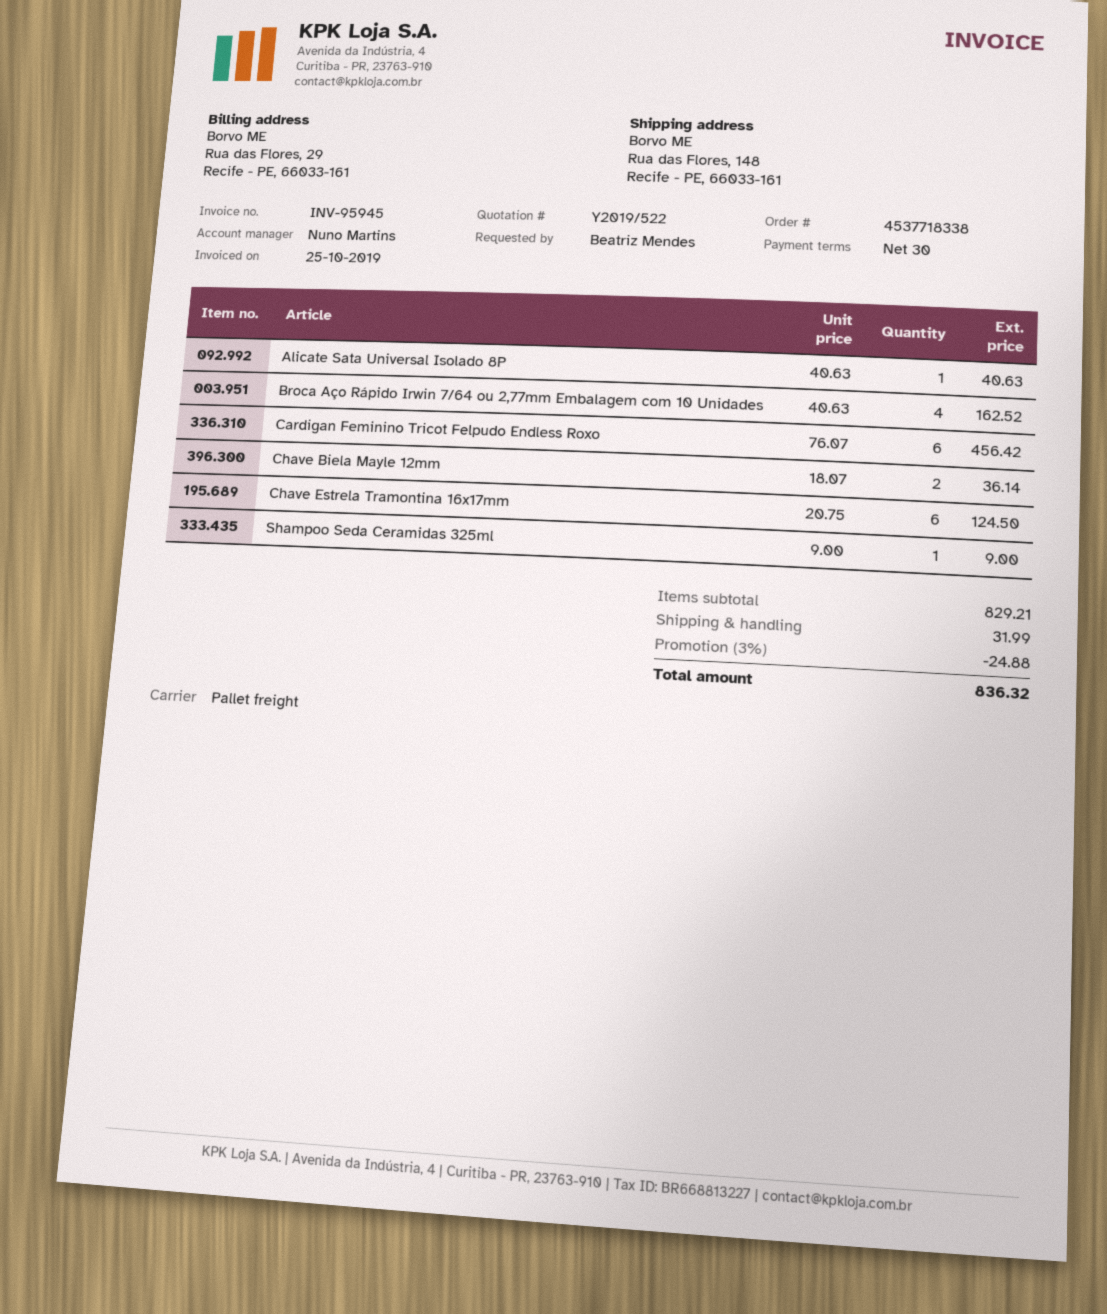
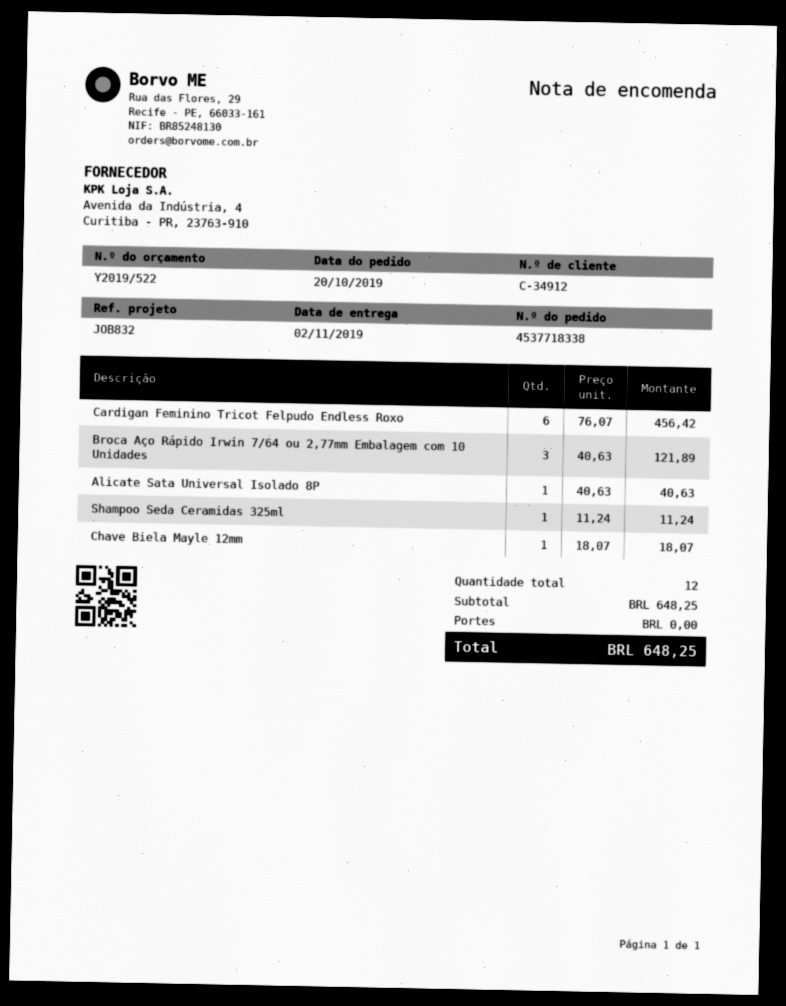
Broca Aço Rápido Irwin 7/64 ou 2,77mm Embalagem com 10 Unidades: 4 x 40.63 = 162.52 -> 3 x 40.63 = 121.89
Chave Biela Mayle 12mm: 2 x 18.07 = 36.14 -> 1 x 18.07 = 18.07
Chave Estrela Tramontina 16x17mm: 6 x 20.75 = 124.50 -> none
Shampoo Seda Ceramidas 325ml: 1 x 9.00 = 9.00 -> 1 x 11.24 = 11.24
subtotal: 829.21 -> 648.25
discount: 3% = 24.88 -> none
shipping: 31.99 -> 0.00
total: 836.32 -> 648.25

